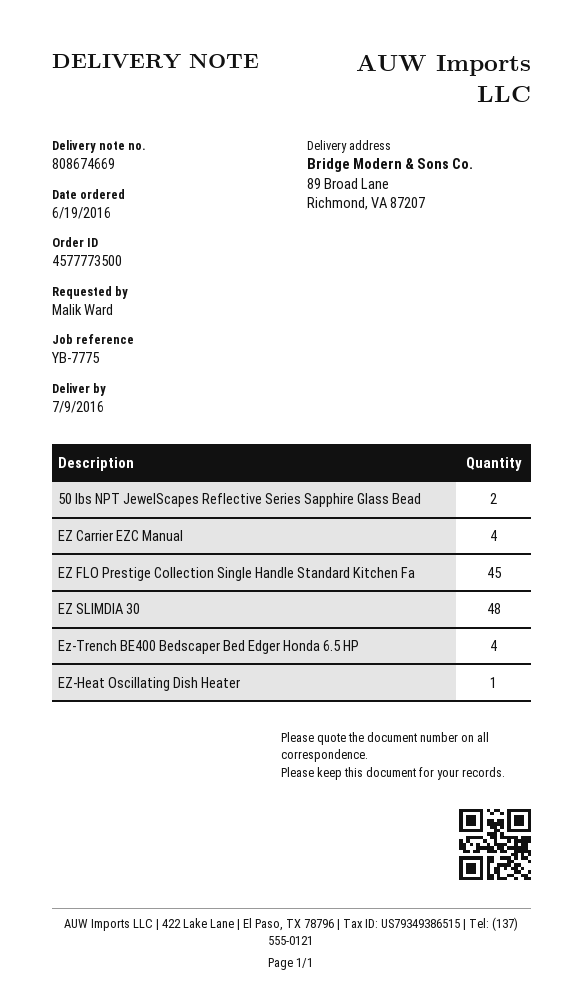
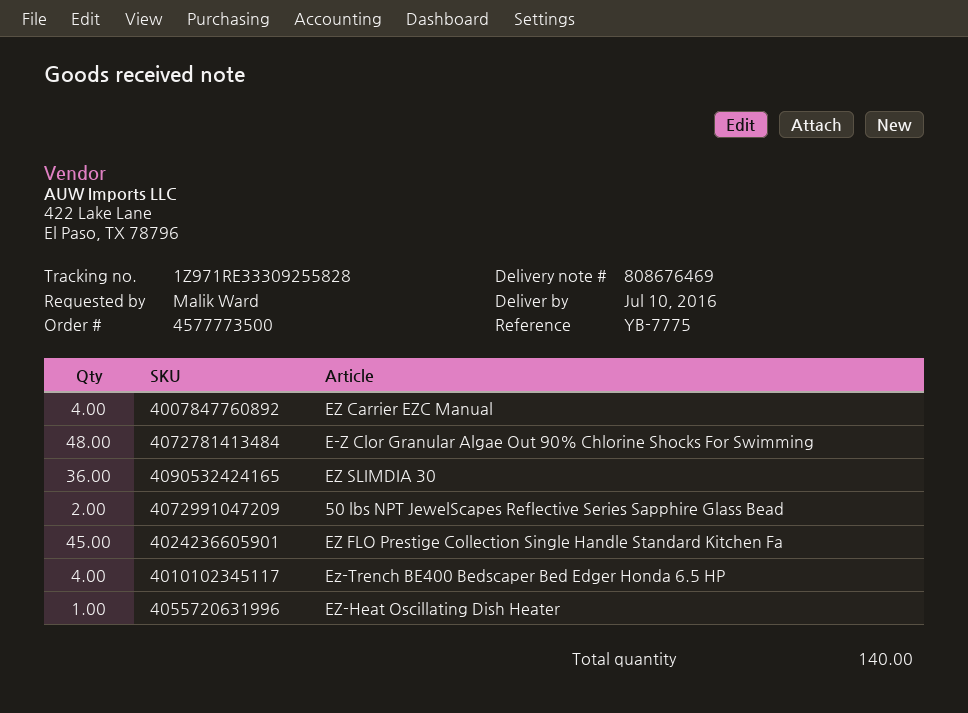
delivery note number: 808674669 -> 808676469
delivery date: 2016-07-09 -> 2016-07-10
EZ SLIMDIA 30: 48 -> 36
E-Z Clor Granular Algae Out 90% Chlorine Shocks For Swimming: none -> 48

